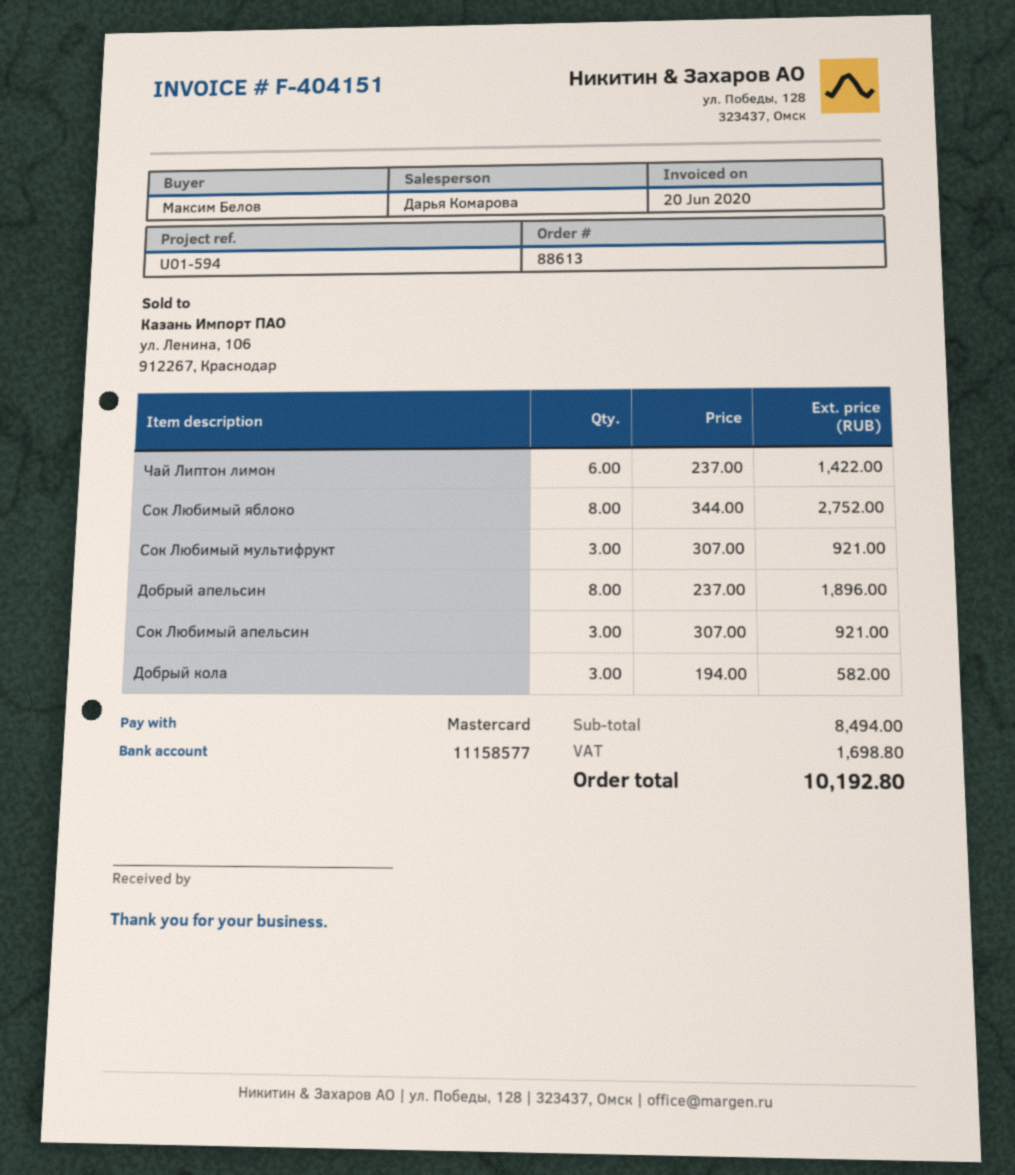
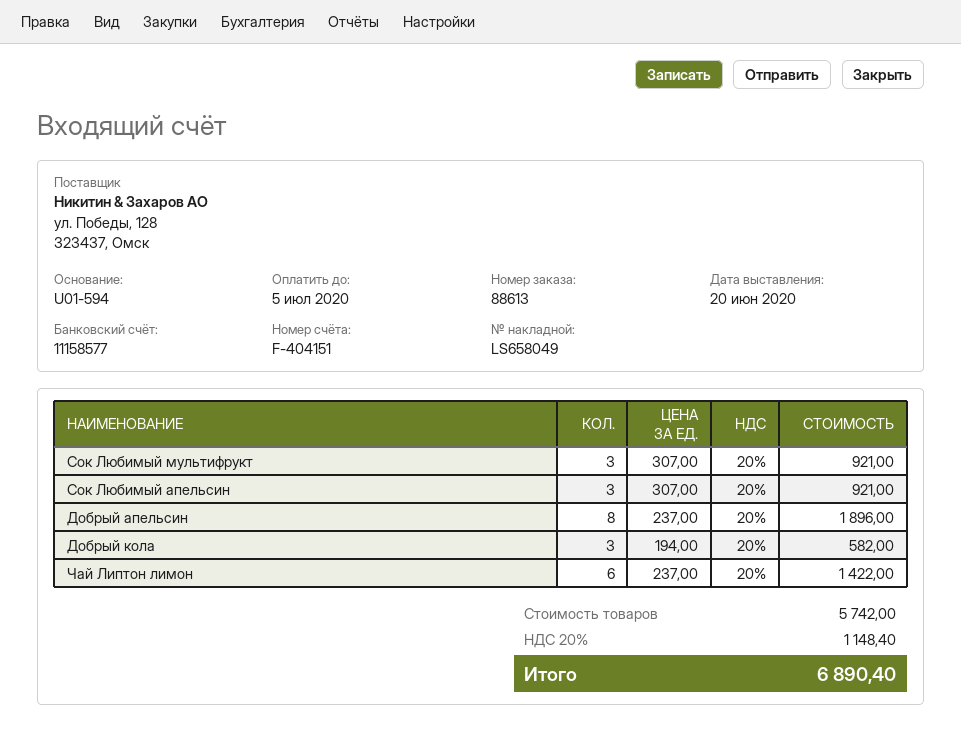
Сок Любимый яблоко: 8 x 344.00 = 2752.00 -> none
subtotal: 8494.00 -> 5742.00
tax: 1698.80 -> 1148.40
total: 10192.80 -> 6890.40

